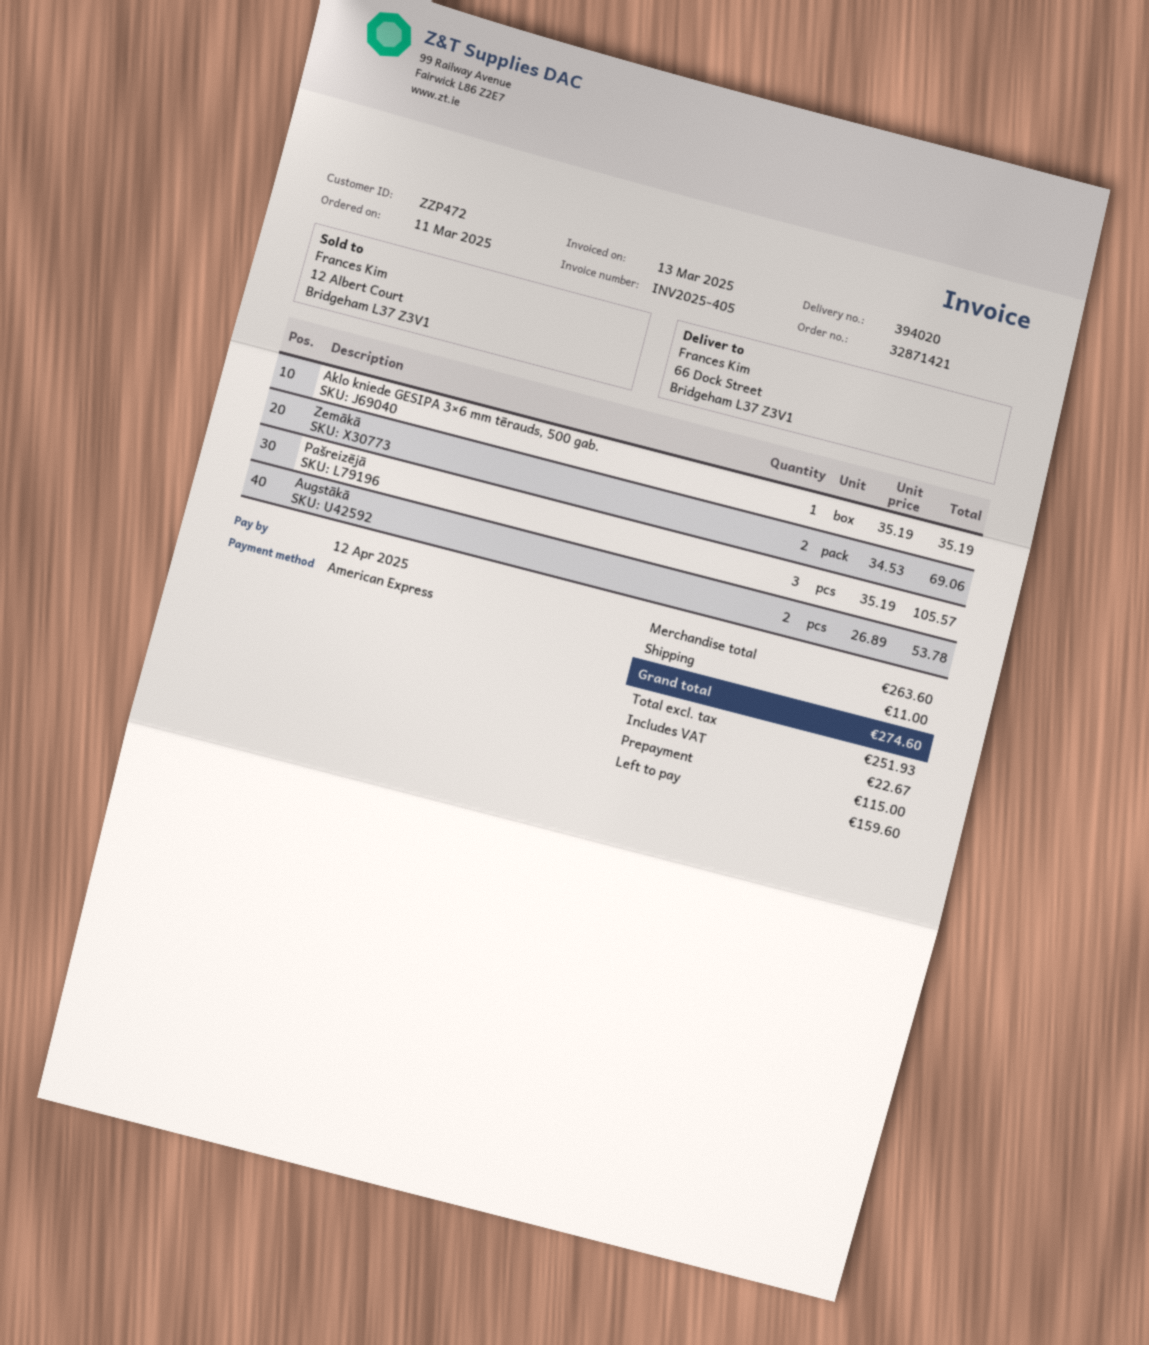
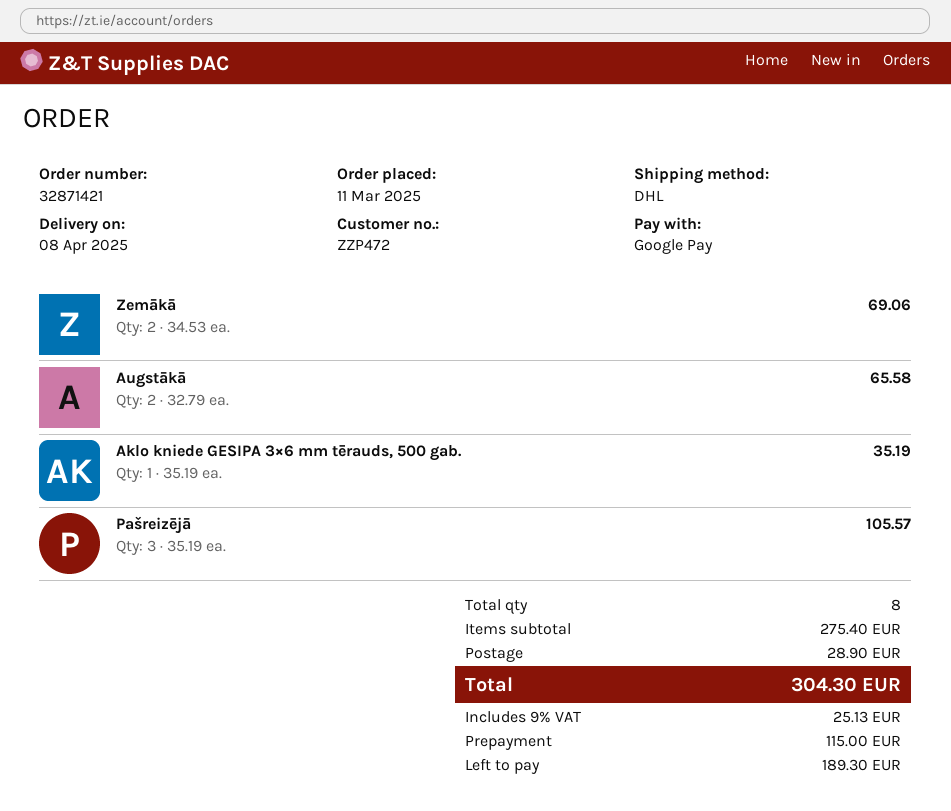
payment method: American Express -> Google Pay
Augstākā: 2 x 26.89 = 53.78 -> 2 x 32.79 = 65.58
subtotal: 263.60 -> 275.40
shipping: 11.00 -> 28.90
tax: 22.67 -> 25.13
total: 274.60 -> 304.30
balance: 159.60 -> 189.30

